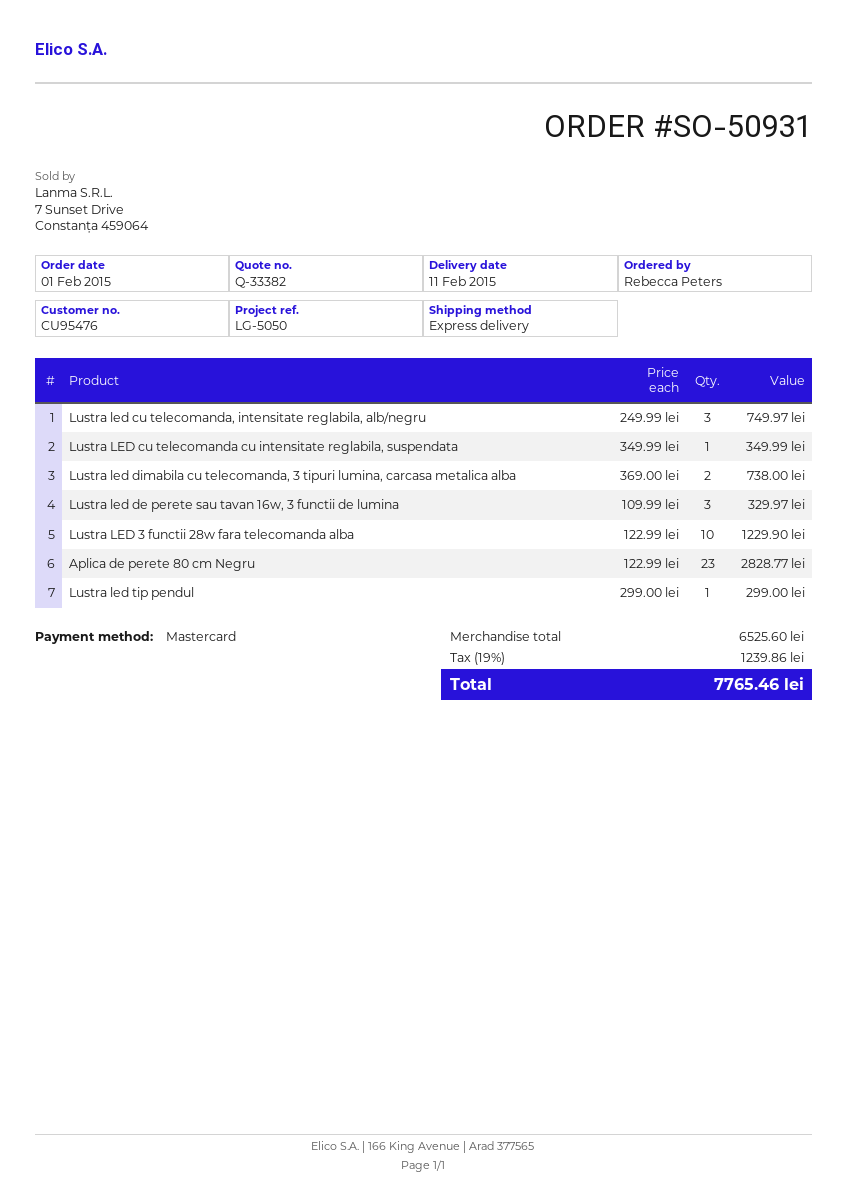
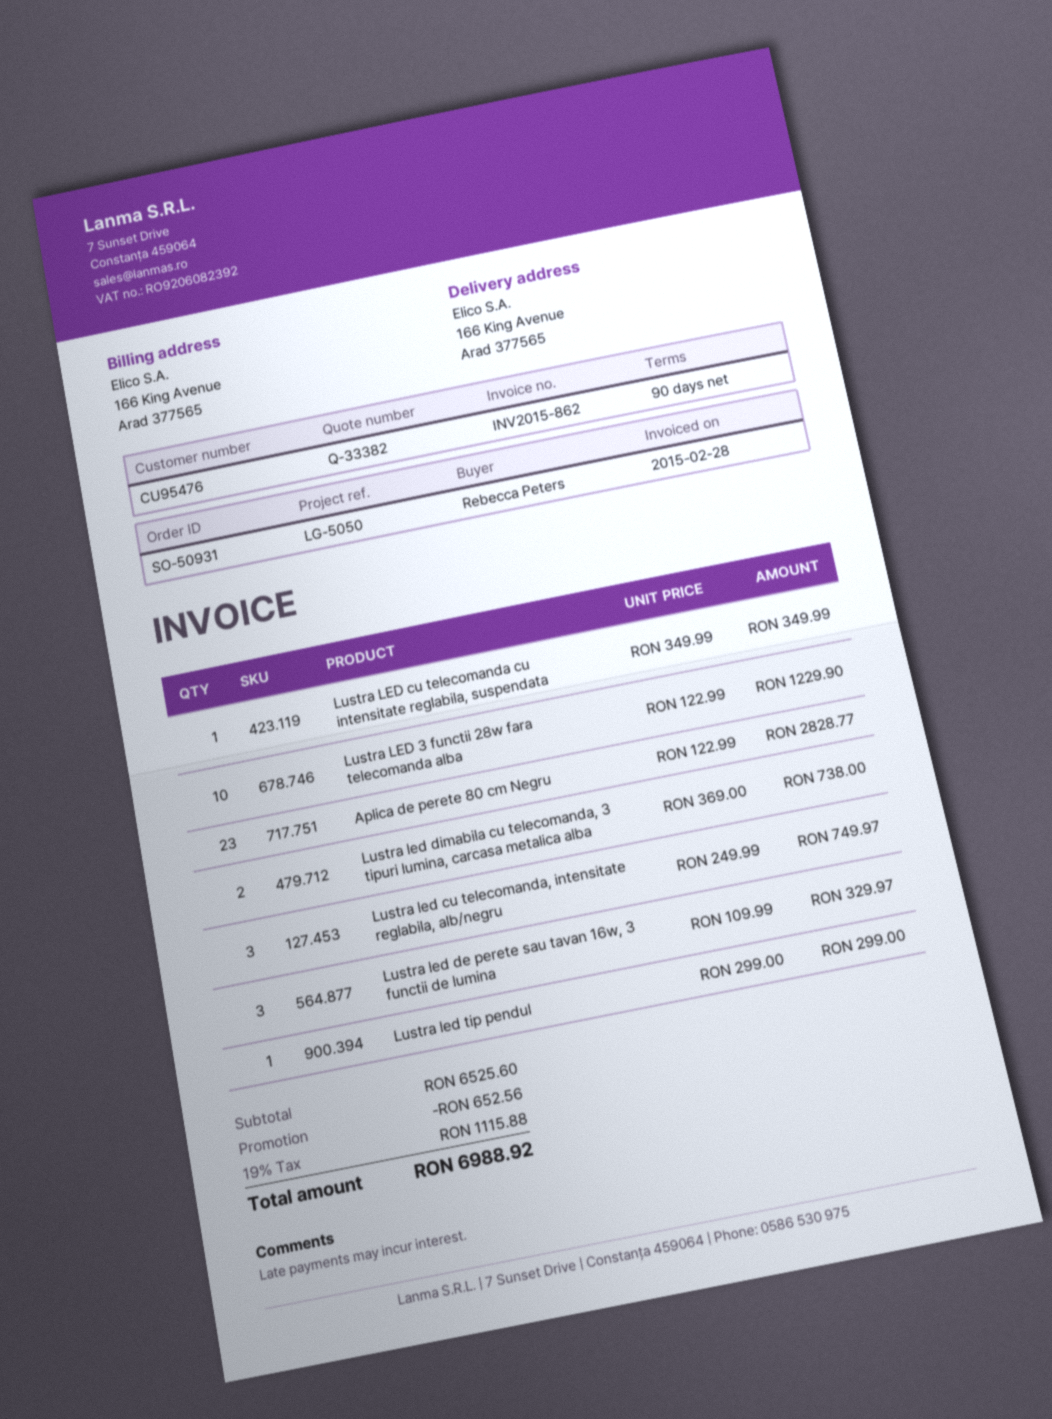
discount: none -> 652.56
tax: 19% = 1239.86 -> 19% = 1115.88
total: 7765.46 -> 6988.92

